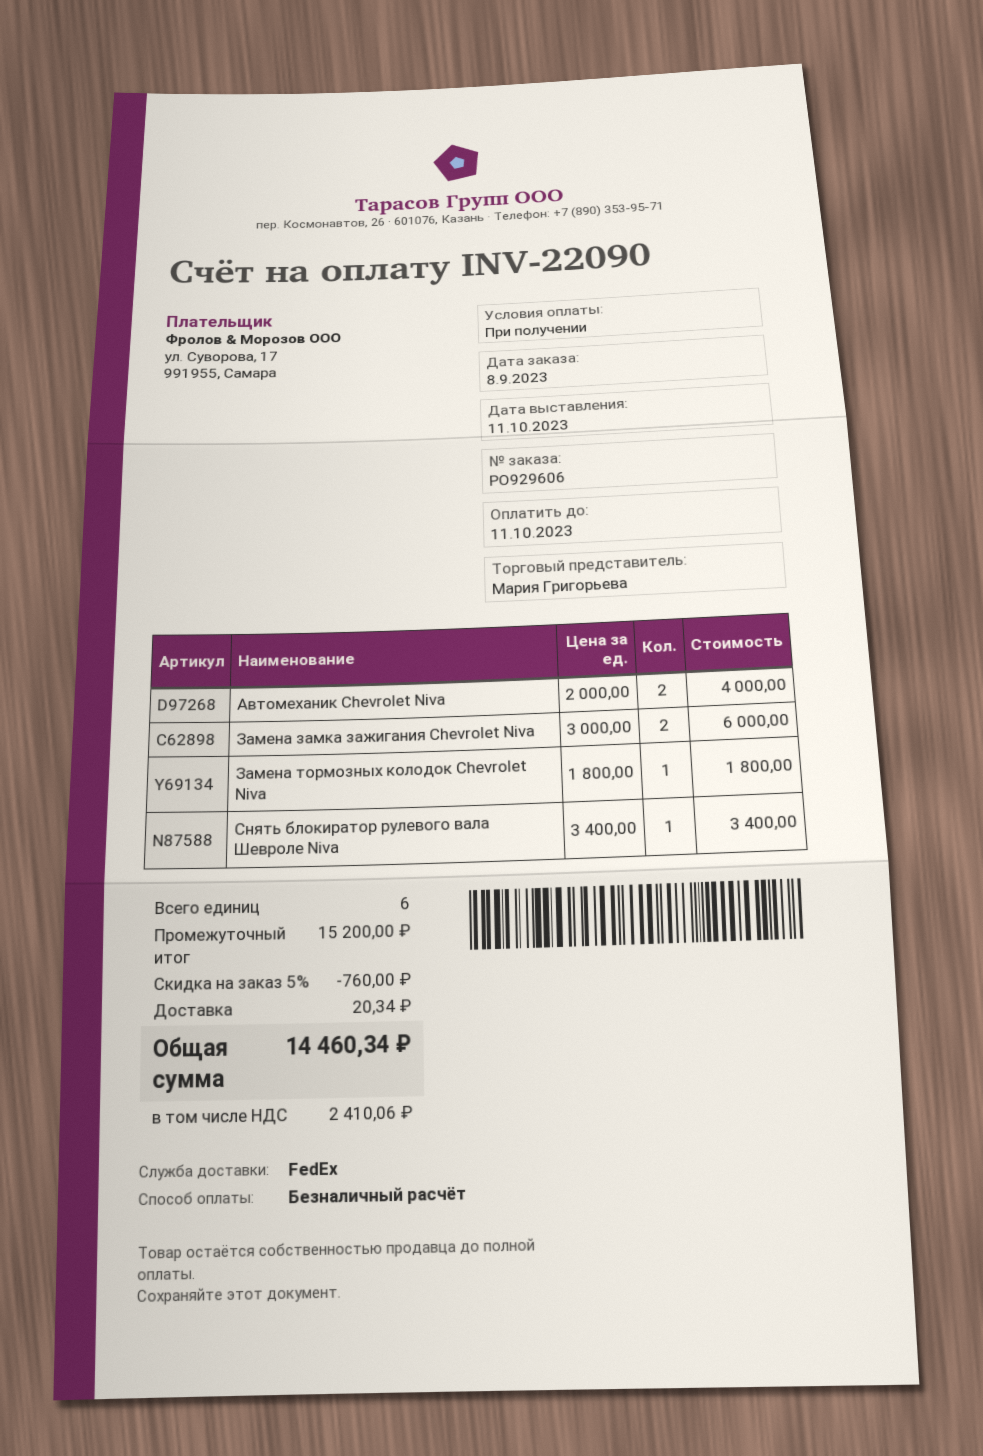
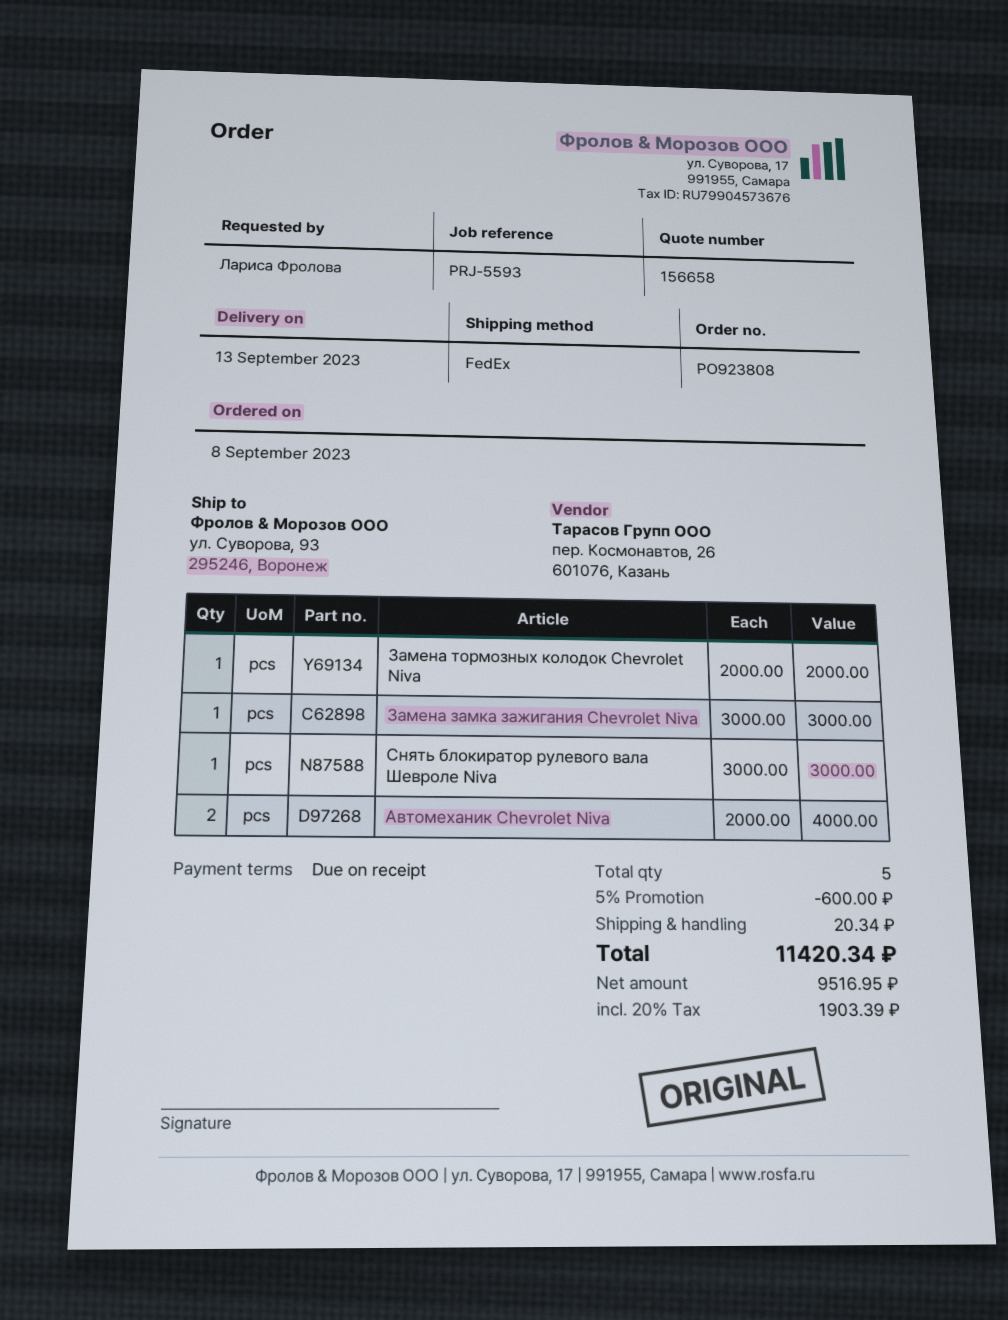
order number: PO929606 -> PO923808
Замена замка зажигания Chevrolet Niva: 2 x 3000.00 = 6000.00 -> 1 x 3000.00 = 3000.00
Замена тормозных колодок Chevrolet Niva: 1 x 1800.00 = 1800.00 -> 1 x 2000.00 = 2000.00
Снять блокиратор рулевого вала Шевроле Niva: 1 x 3400.00 = 3400.00 -> 1 x 3000.00 = 3000.00
total quantity: 6 -> 5
discount: 5% = 760.00 -> 5% = 600.00
tax: 2410.06 -> 1903.39
total: 14460.34 -> 11420.34

